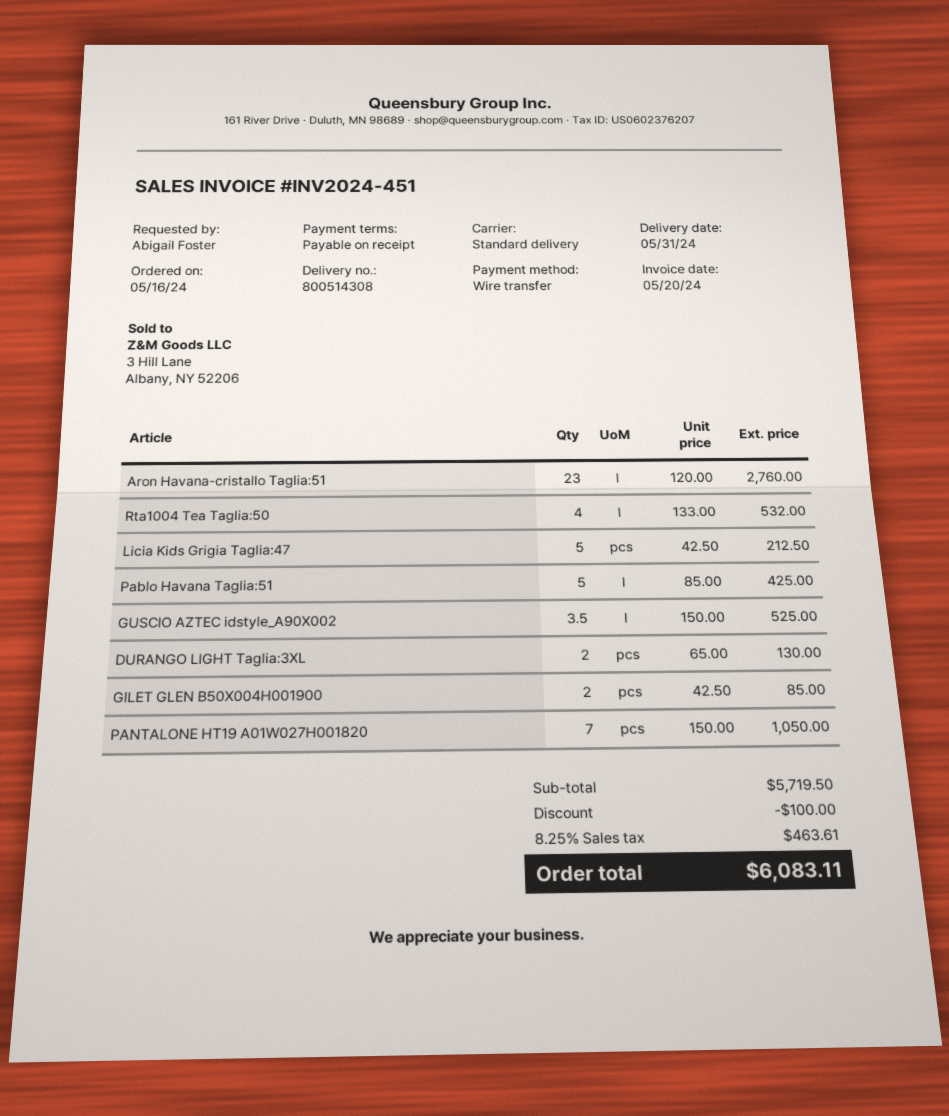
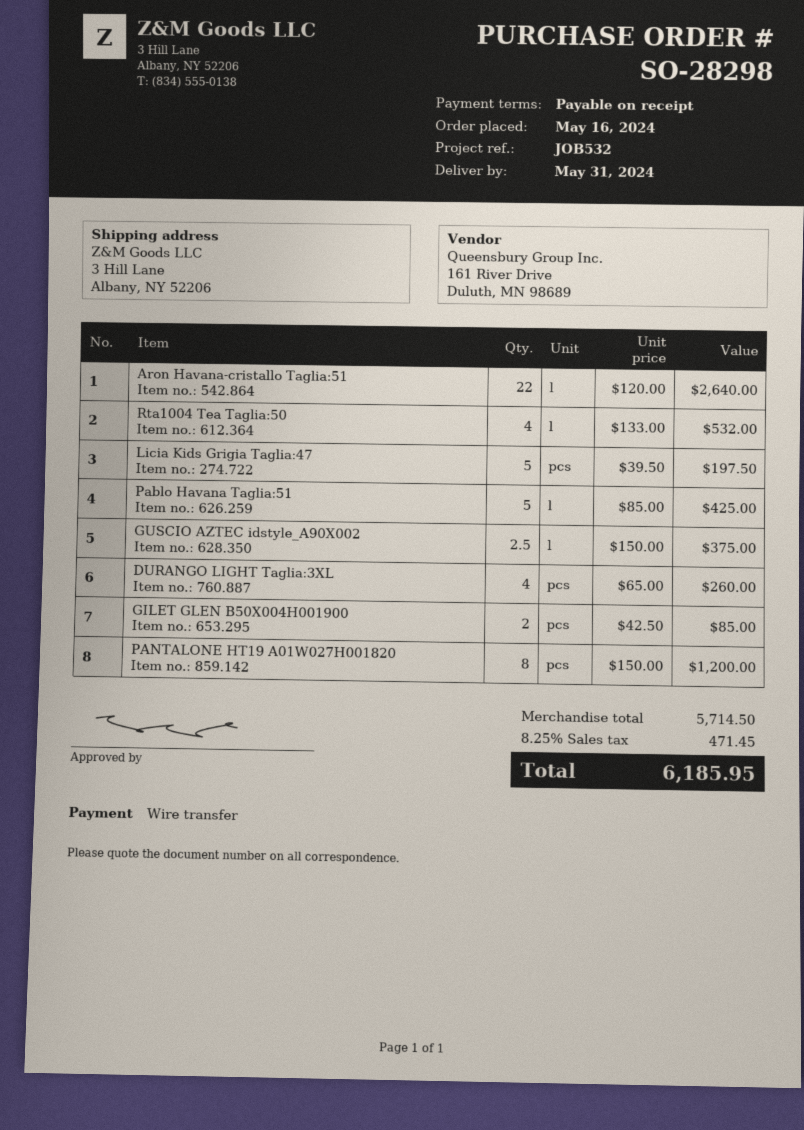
Aron Havana-cristallo Taglia:51: 23 x 120.00 = 2760.00 -> 22 x 120.00 = 2640.00
Licia Kids Grigia Taglia:47: 5 x 42.50 = 212.50 -> 5 x 39.50 = 197.50
GUSCIO AZTEC idstyle_A90X002: 3.5 x 150.00 = 525.00 -> 2.5 x 150.00 = 375.00
DURANGO LIGHT Taglia:3XL: 2 x 65.00 = 130.00 -> 4 x 65.00 = 260.00
PANTALONE HT19 A01W027H001820: 7 x 150.00 = 1050.00 -> 8 x 150.00 = 1200.00
subtotal: 5719.50 -> 5714.50
discount: 100.00 -> none
tax: 8.25% = 463.61 -> 8.25% = 471.45
total: 6083.11 -> 6185.95

